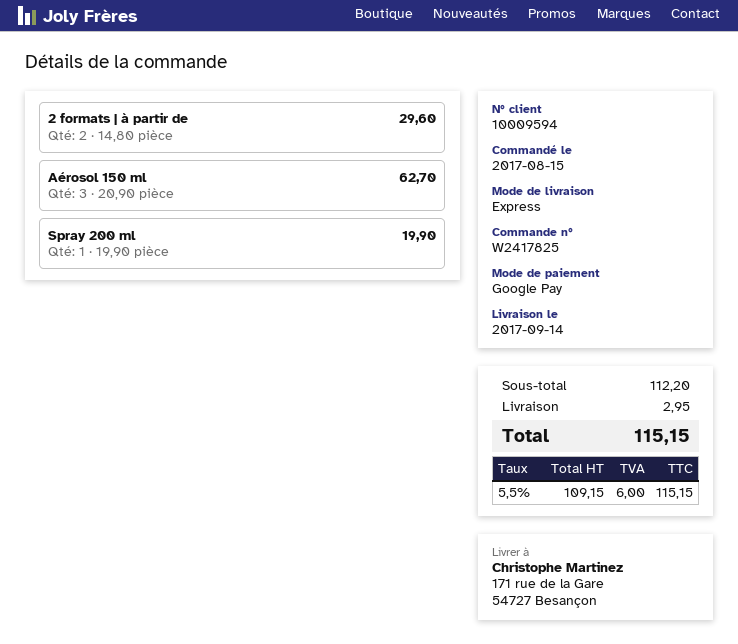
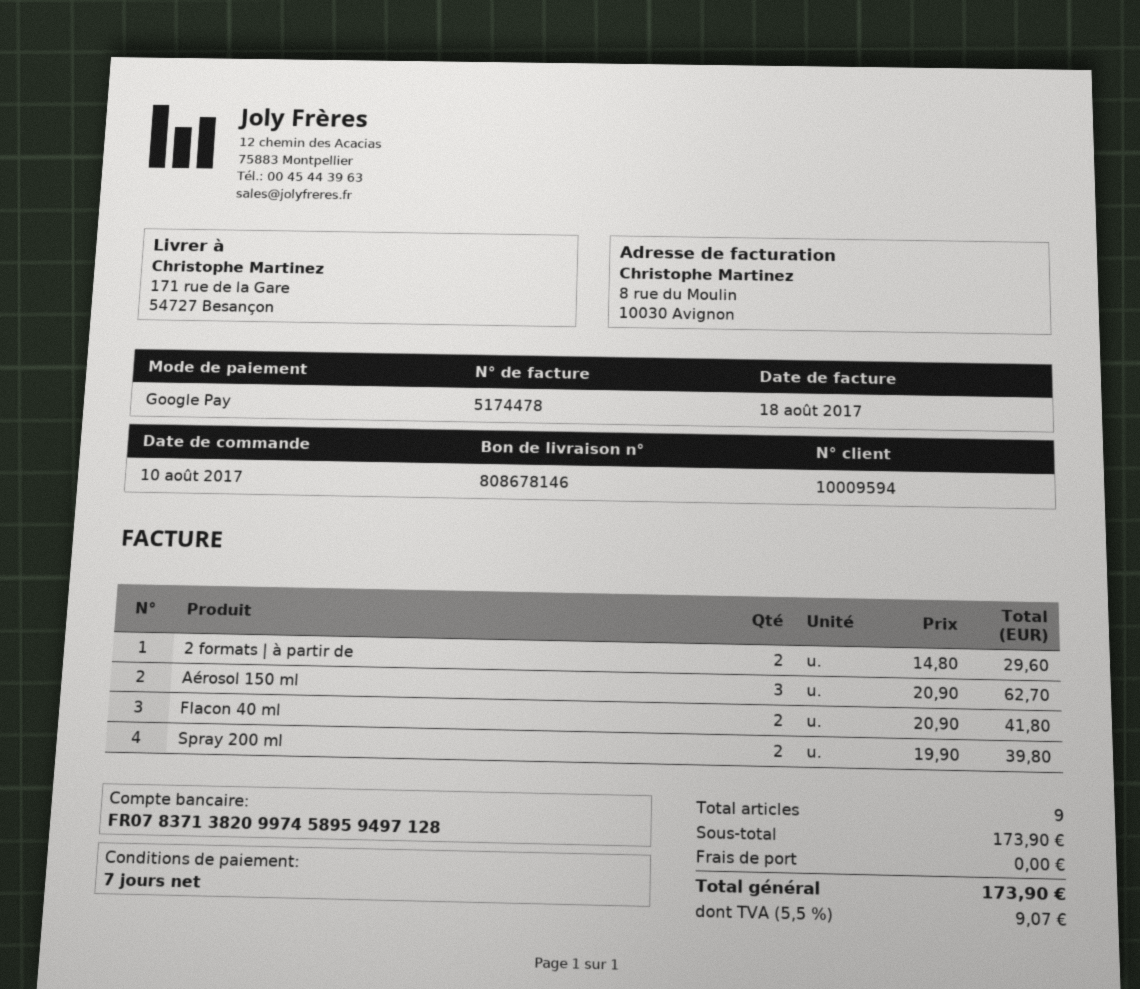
order date: 2017-08-15 -> 2017-08-10
Spray 200 ml: 1 x 19.90 = 19.90 -> 2 x 19.90 = 39.80
Flacon 40 ml: none -> 2 x 20.90 = 41.80
subtotal: 112.20 -> 173.90
shipping: 2.95 -> 0.00
tax: 5.5% = 6.00 -> 5.5% = 9.07
total: 115.15 -> 173.90

